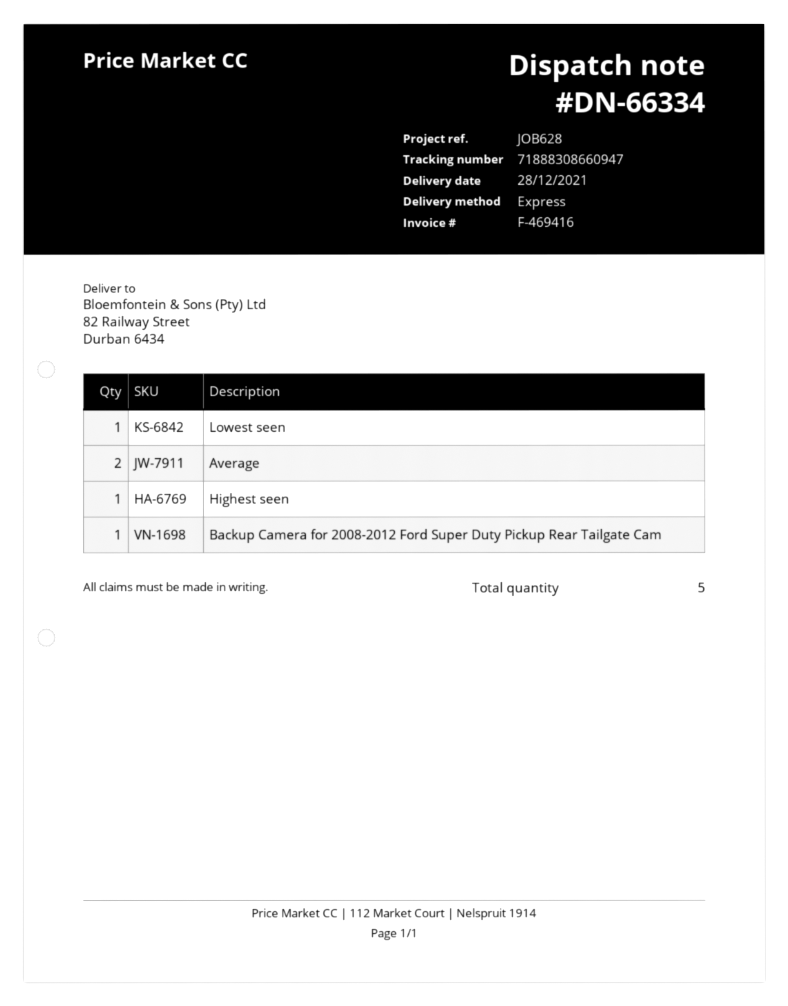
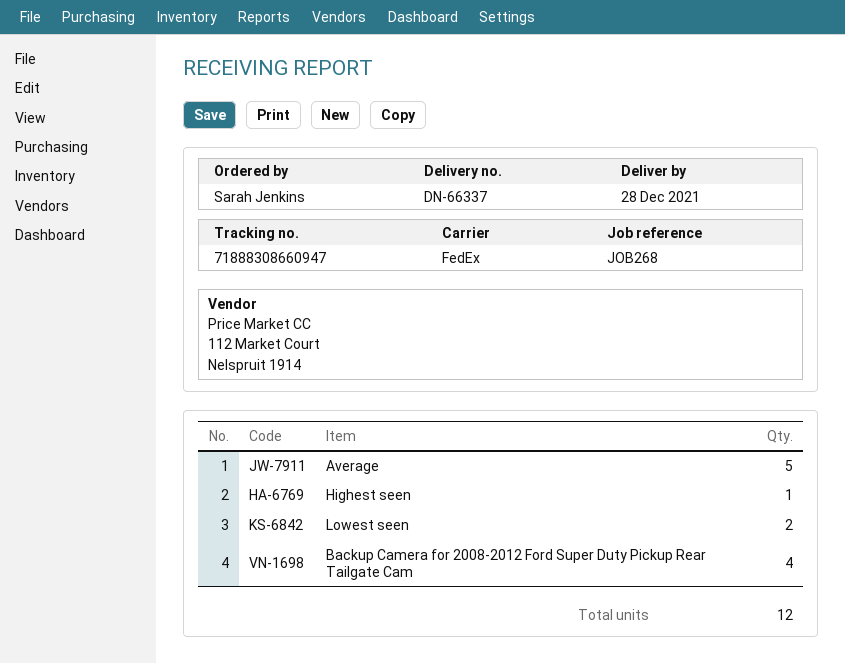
delivery note number: DN-66334 -> DN-66337
reference: JOB628 -> JOB268
shipping method: express -> FedEx
Lowest seen: 1 -> 2
Average: 2 -> 5
Backup Camera for 2008-2012 Ford Super Duty Pickup Rear Tailgate Cam: 1 -> 4
total quantity: 5 -> 12

